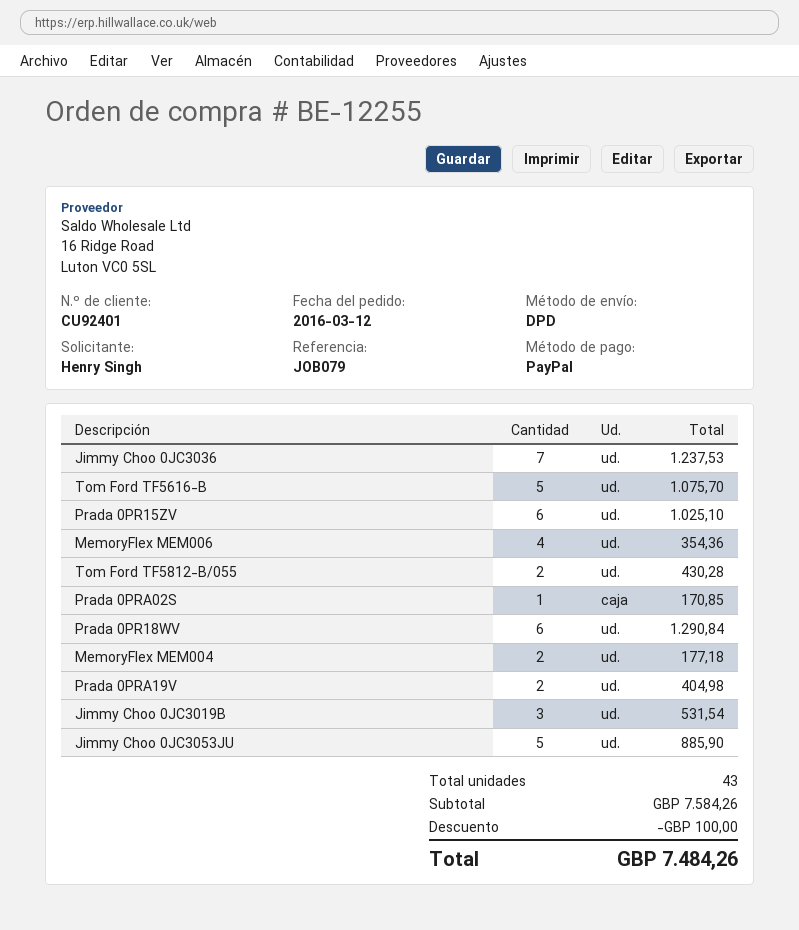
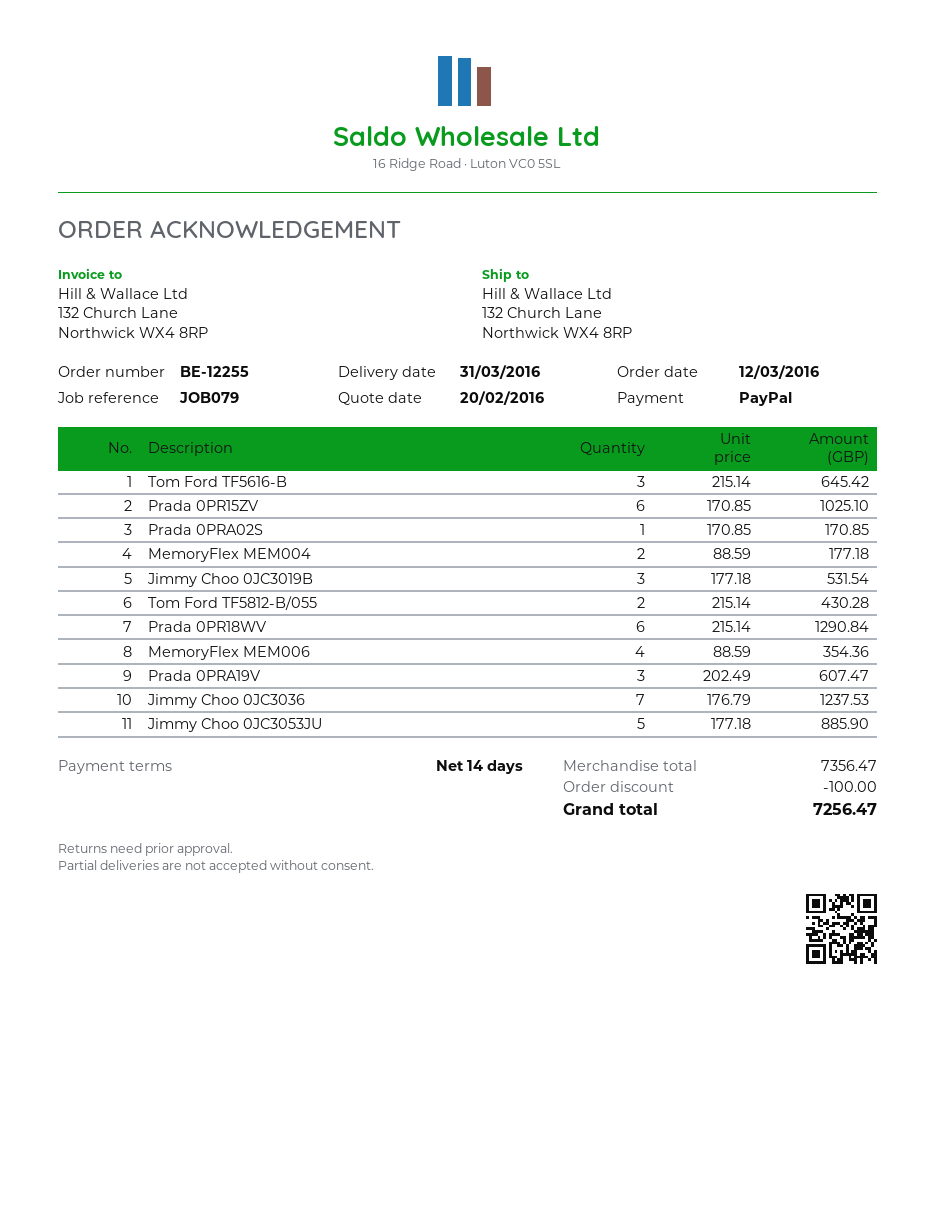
Tom Ford TF5616-B: 5 for 1075.70 -> 3 for 645.42
Prada 0PRA19V: 2 for 404.98 -> 3 for 607.47
subtotal: 7584.26 -> 7356.47
total: 7484.26 -> 7256.47

